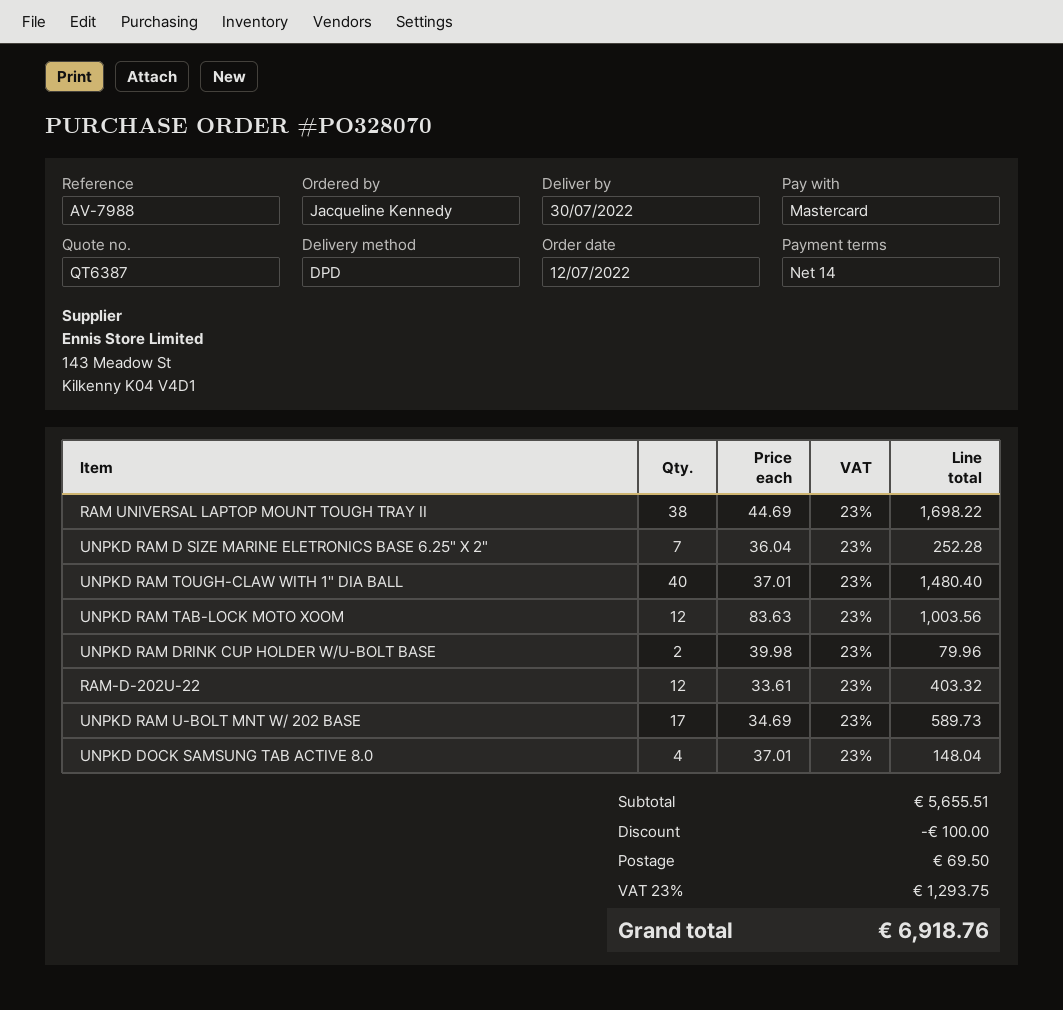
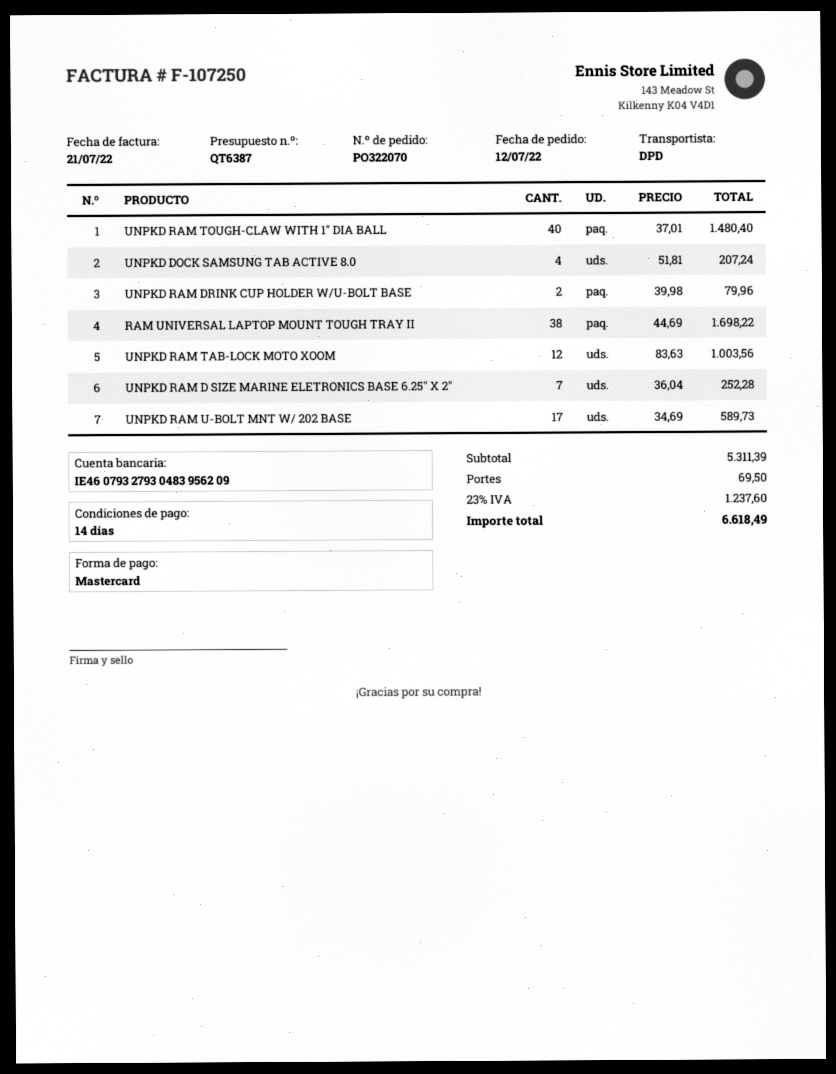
order number: PO328070 -> PO322070
RAM-D-202U-22: 12 x 33.61 = 403.32 -> none
UNPKD DOCK SAMSUNG TAB ACTIVE 8.0: 4 x 37.01 = 148.04 -> 4 x 51.81 = 207.24
subtotal: 5655.51 -> 5311.39
discount: 100.00 -> none
tax: 23% = 1293.75 -> 23% = 1237.60
total: 6918.76 -> 6618.49

